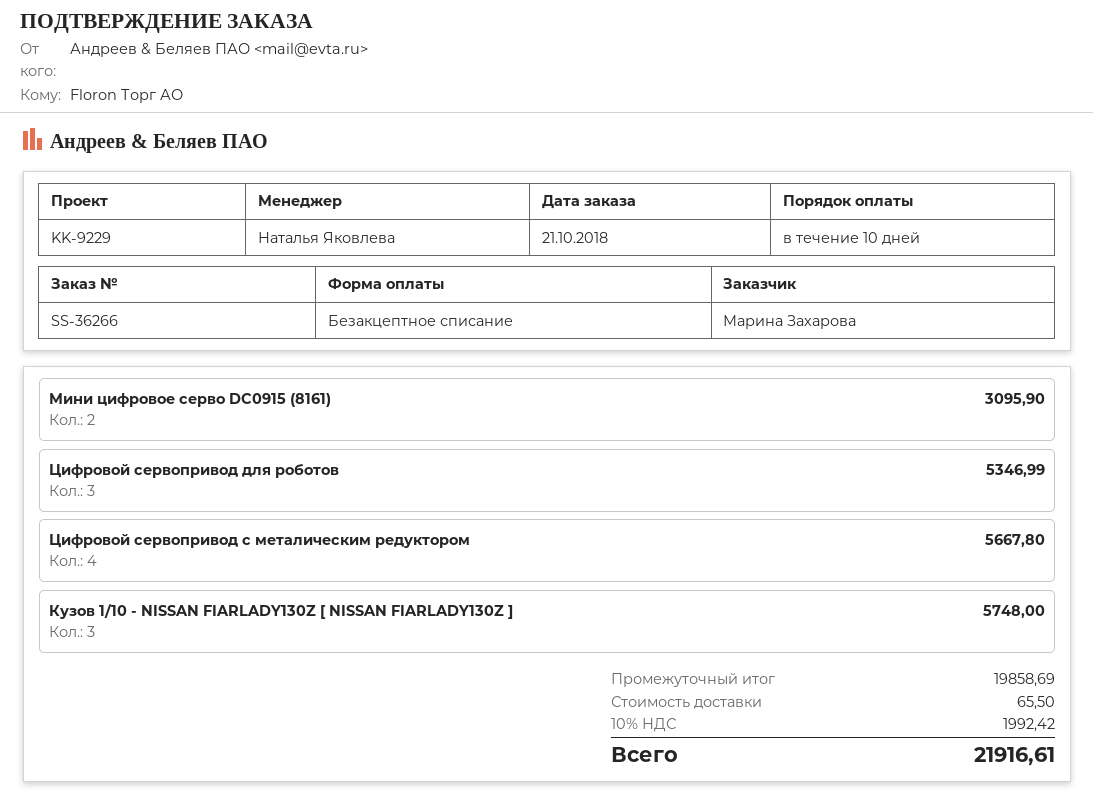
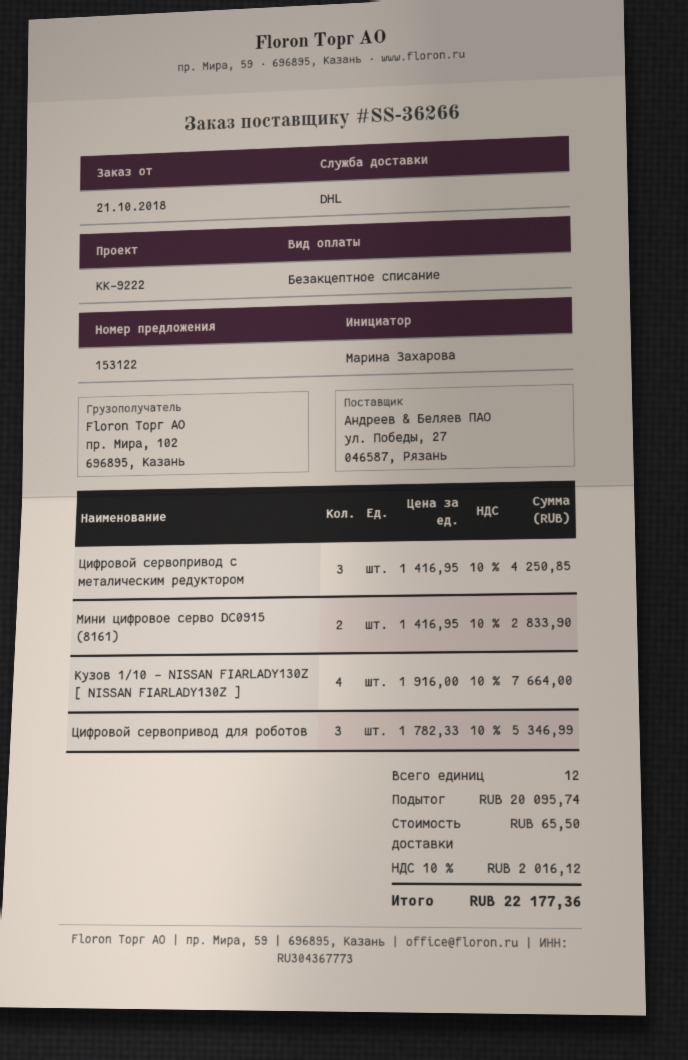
reference: KK-9229 -> KK-9222
Мини цифровое серво DC0915 (8161): 2 for 3095.90 -> 2 for 2833.90
Цифровой сервопривод с металическим редуктором: 4 for 5667.80 -> 3 for 4250.85
Кузов 1/10 - NISSAN FIARLADY130Z [ NISSAN FIARLADY130Z ]: 3 for 5748.00 -> 4 for 7664.00
subtotal: 19858.69 -> 20095.74
tax: 10% = 1992.42 -> 10% = 2016.12
total: 21916.61 -> 22177.36

